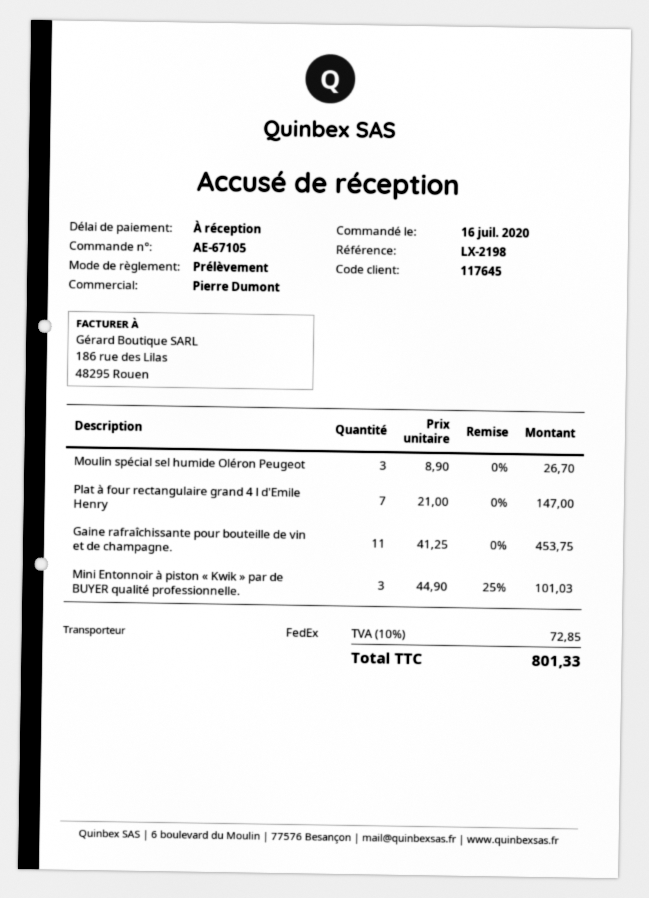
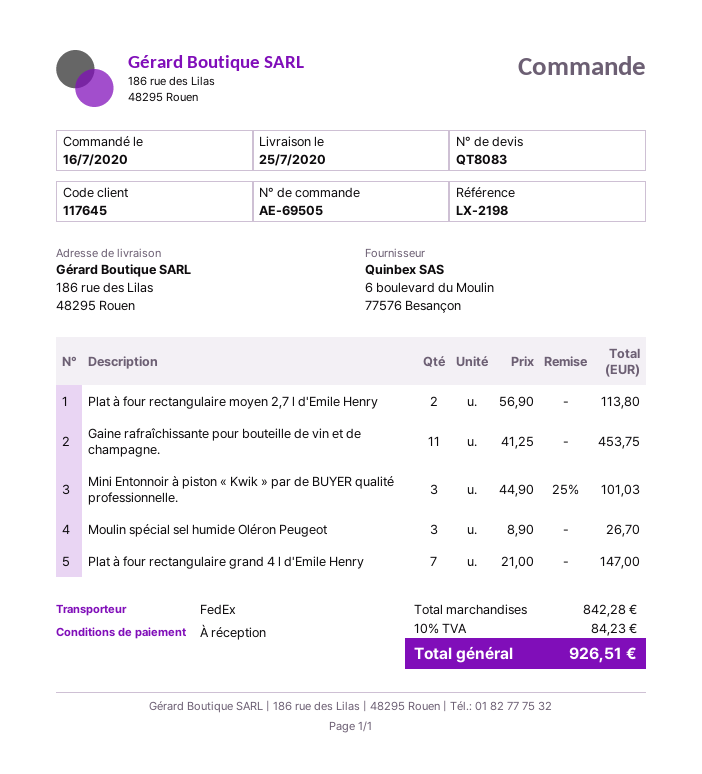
order number: AE-67105 -> AE-69505
Plat à four rectangulaire moyen 2,7 l d'Emile Henry: none -> 2 x 56.90 = 113.80
tax: 10% = 72.85 -> 10% = 84.23
total: 801.33 -> 926.51

